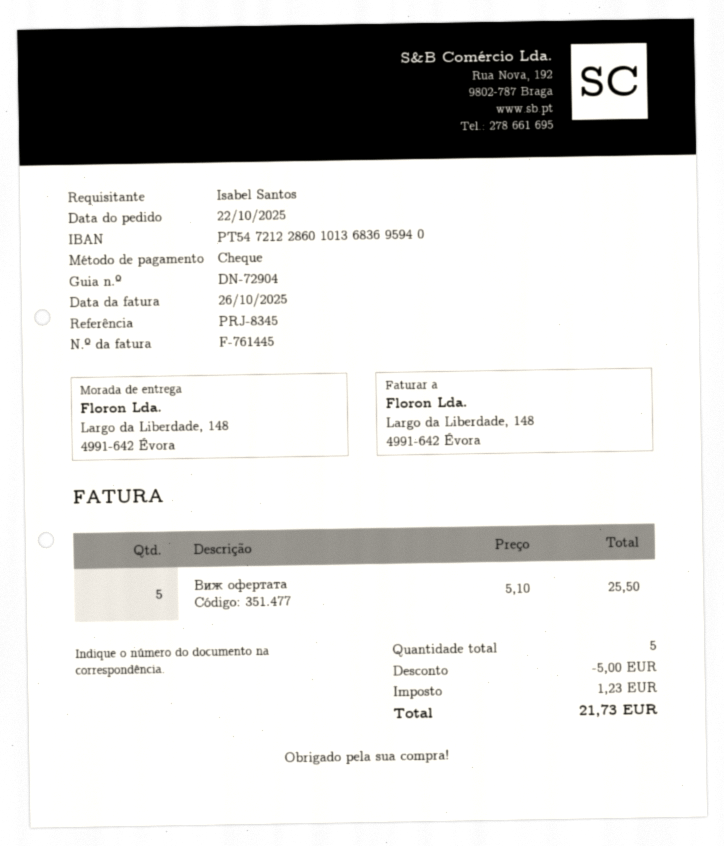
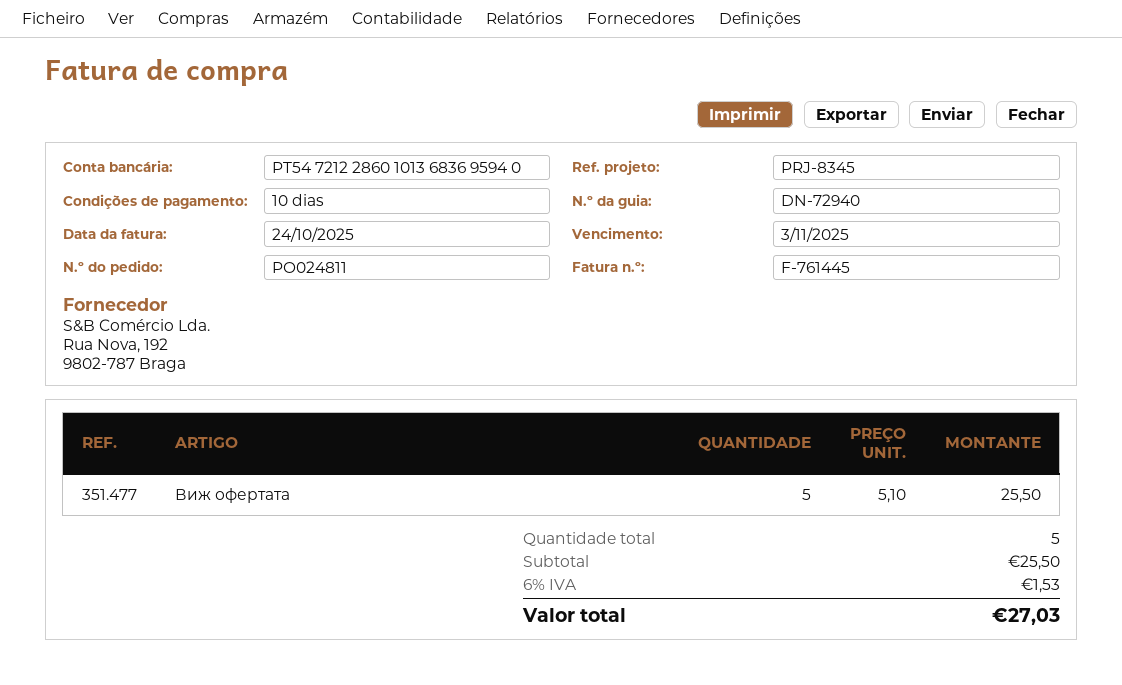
delivery note number: DN-72904 -> DN-72940
invoice date: 2025-10-26 -> 2025-10-24
discount: 5.00 -> none
tax: 1.23 -> 1.53
total: 21.73 -> 27.03

